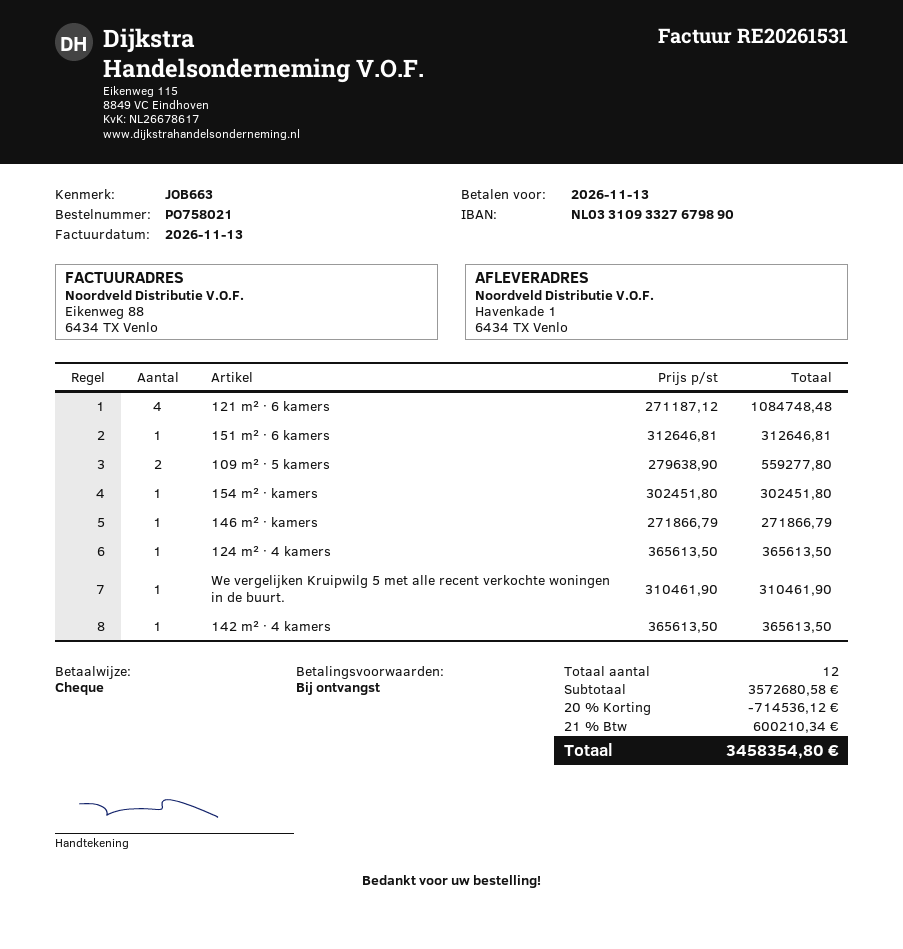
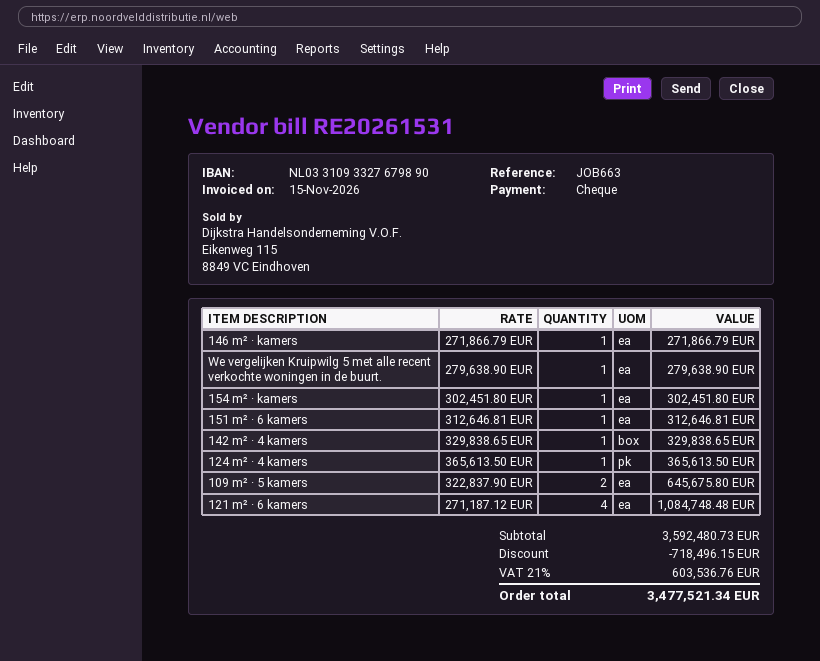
invoice date: 2026-11-13 -> 2026-11-15
109 m² · 5 kamers: 2 x 279638.90 = 559277.80 -> 2 x 322837.90 = 645675.80
We vergelijken Kruipwilg 5 met alle recent verkochte woningen in de buurt.: 1 x 310461.90 = 310461.90 -> 1 x 279638.90 = 279638.90
142 m² · 4 kamers: 1 x 365613.50 = 365613.50 -> 1 x 329838.65 = 329838.65
subtotal: 3572680.58 -> 3592480.73
discount: 714536.12 -> 718496.15
tax: 21% = 600210.34 -> 21% = 603536.76
total: 3458354.80 -> 3477521.34

